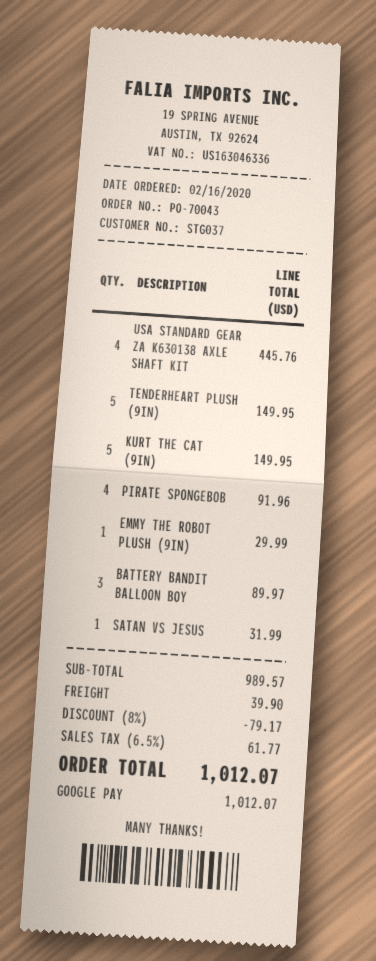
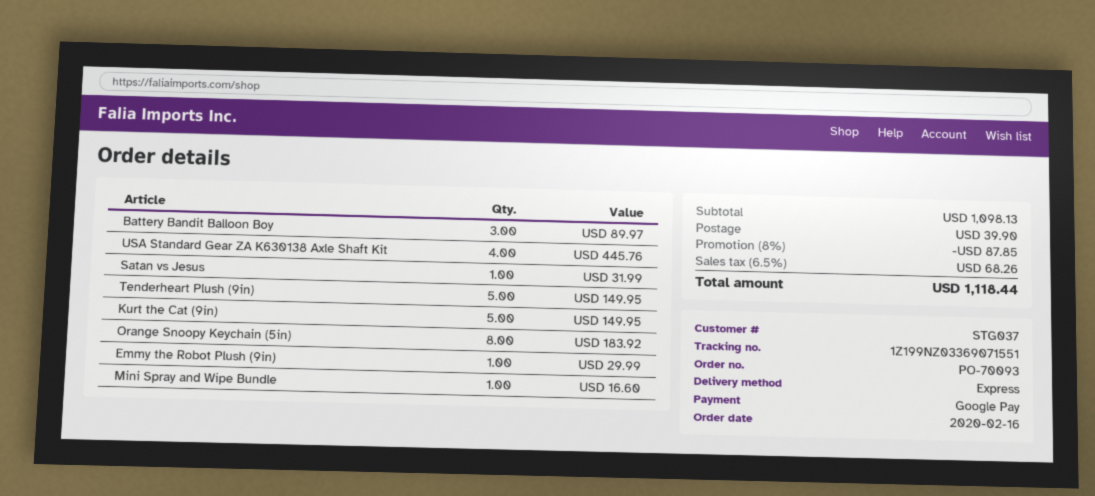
order number: PO-70043 -> PO-70093
PIRATE SPONGEBOB: 4 for 91.96 -> none
Orange Snoopy Keychain (5in): none -> 8 for 183.92
Mini Spray and Wipe Bundle: none -> 1 for 16.60
subtotal: 989.57 -> 1098.13
discount: 8% = 79.17 -> 8% = 87.85
tax: 6.5% = 61.77 -> 6.5% = 68.26
total: 1012.07 -> 1118.44

